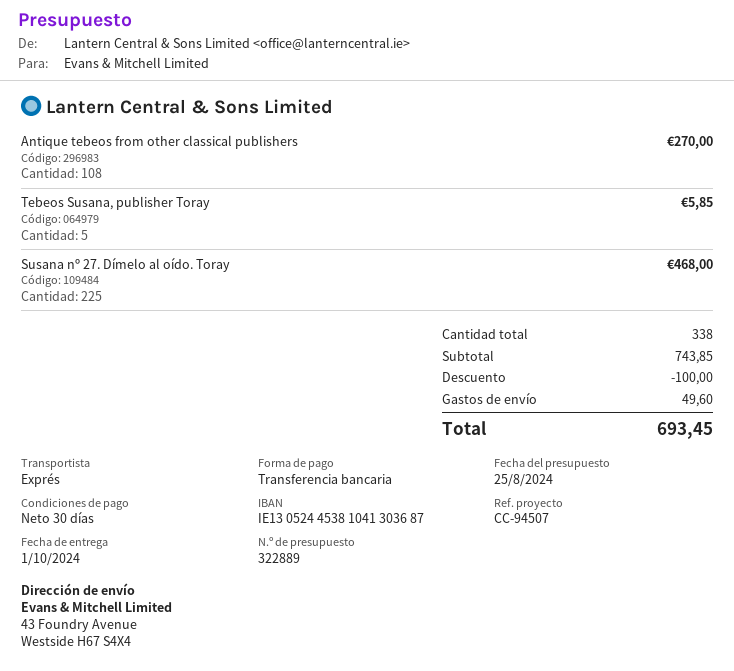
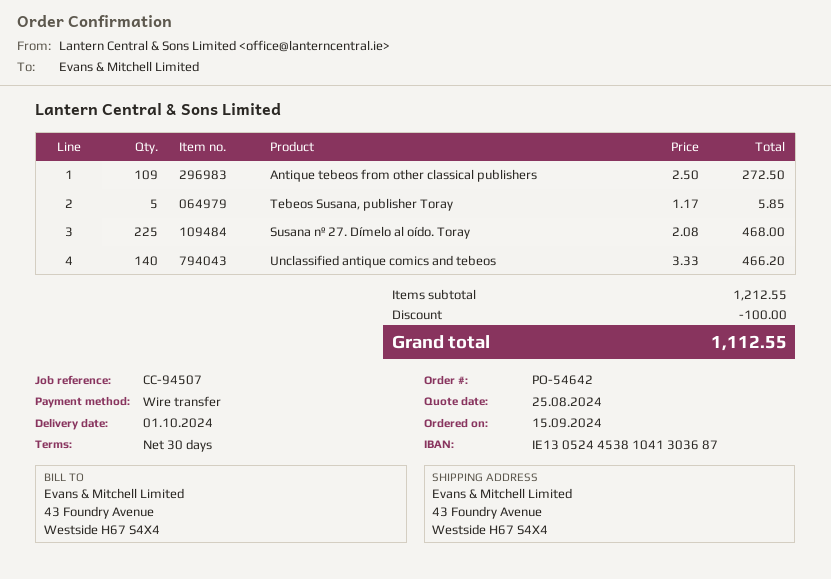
Antique tebeos from other classical publishers: 108 for 270.00 -> 109 for 272.50
Unclassified antique comics and tebeos: none -> 140 for 466.20
subtotal: 743.85 -> 1212.55
shipping: 49.60 -> none
total: 693.45 -> 1112.55

